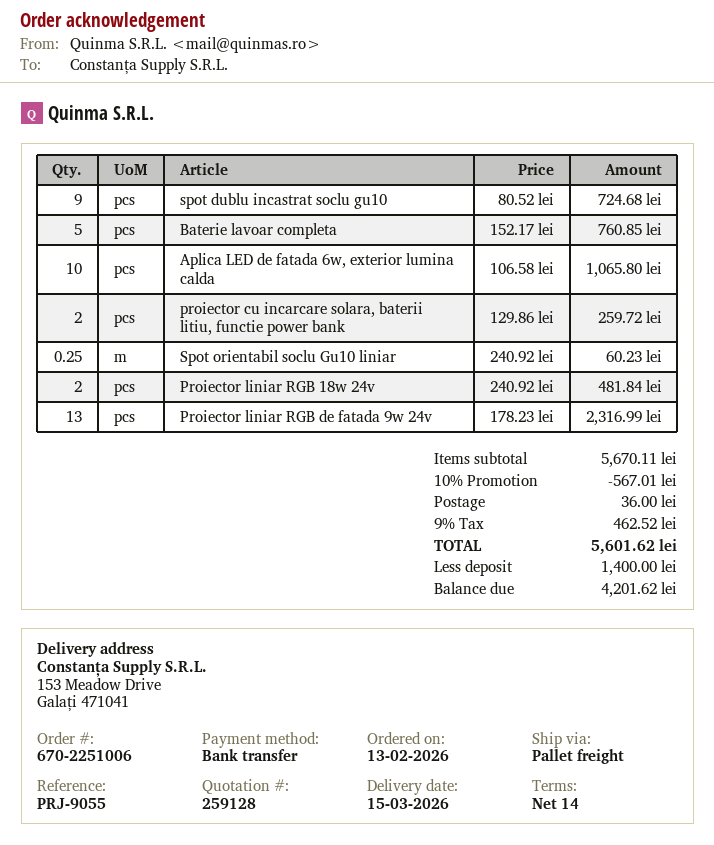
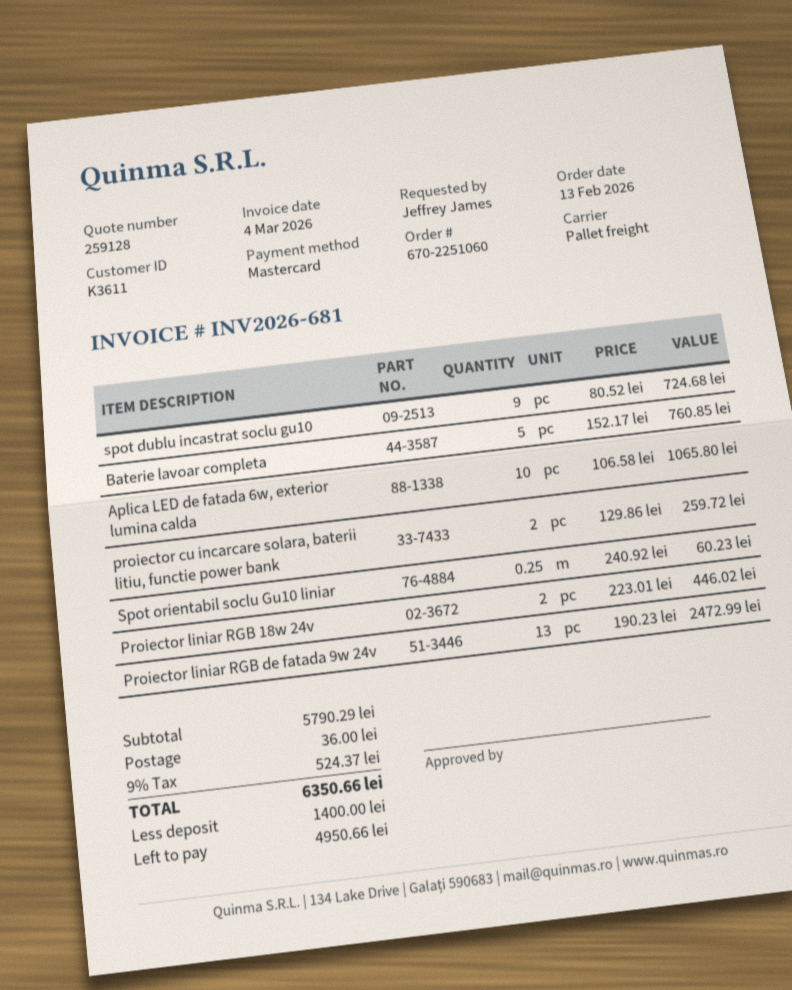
order number: 670-2251006 -> 670-2251060
payment method: bank transfer -> Mastercard
Proiector liniar RGB 18w 24v: 2 x 240.92 = 481.84 -> 2 x 223.01 = 446.02
Proiector liniar RGB de fatada 9w 24v: 13 x 178.23 = 2316.99 -> 13 x 190.23 = 2472.99
subtotal: 5670.11 -> 5790.29
discount: 10% = 567.01 -> none
tax: 9% = 462.52 -> 9% = 524.37
total: 5601.62 -> 6350.66
balance: 4201.62 -> 4950.66

